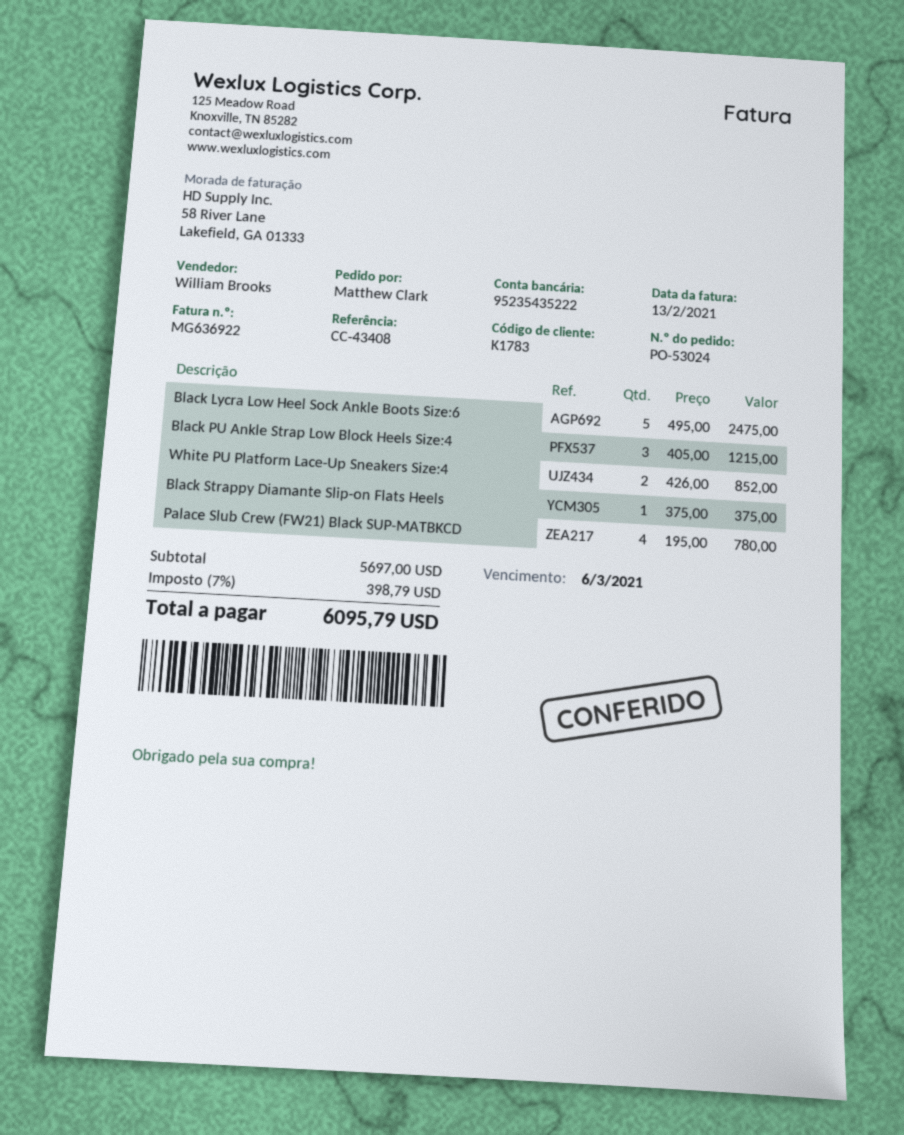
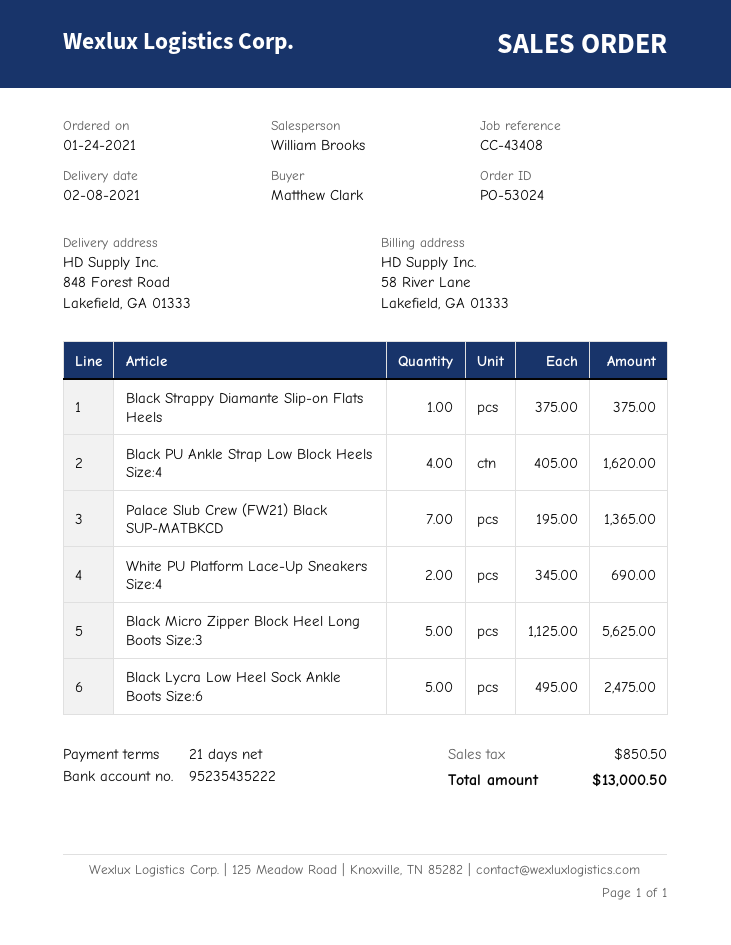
Black PU Ankle Strap Low Block Heels Size:4: 3 x 405.00 = 1215.00 -> 4 x 405.00 = 1620.00
White PU Platform Lace-Up Sneakers Size:4: 2 x 426.00 = 852.00 -> 2 x 345.00 = 690.00
Palace Slub Crew (FW21) Black SUP-MATBKCD: 4 x 195.00 = 780.00 -> 7 x 195.00 = 1365.00
Black Micro Zipper Block Heel Long Boots Size:3: none -> 5 x 1125.00 = 5625.00
tax: 398.79 -> 850.50
total: 6095.79 -> 13000.50

